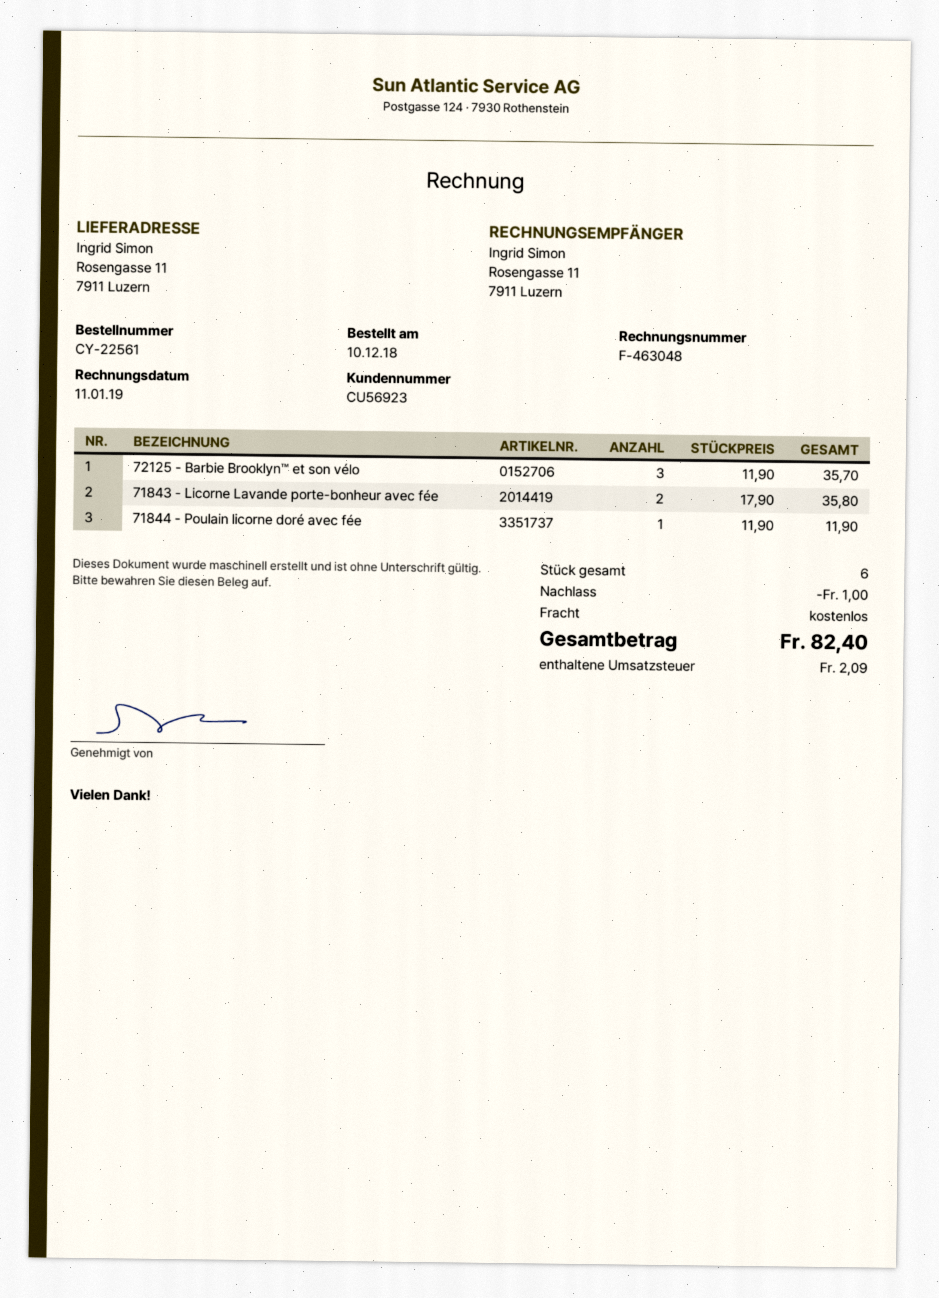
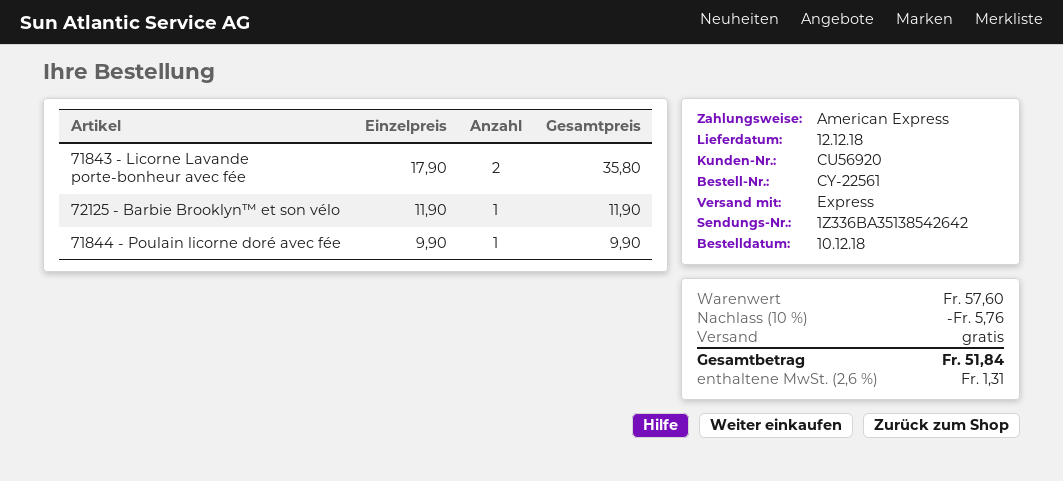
customer number: CU56923 -> CU56920
72125 - Barbie Brooklyn™ et son vélo: 3 x 11.90 = 35.70 -> 1 x 11.90 = 11.90
71844 - Poulain licorne doré avec fée: 1 x 11.90 = 11.90 -> 1 x 9.90 = 9.90
discount: 1.00 -> 5.76
tax: 2.09 -> 1.31
total: 82.40 -> 51.84

